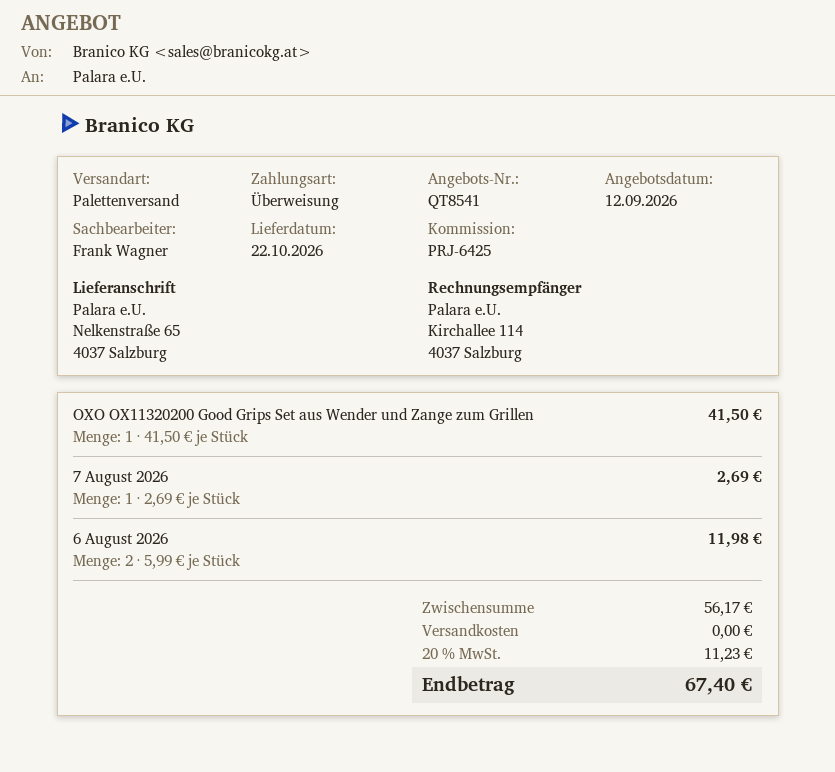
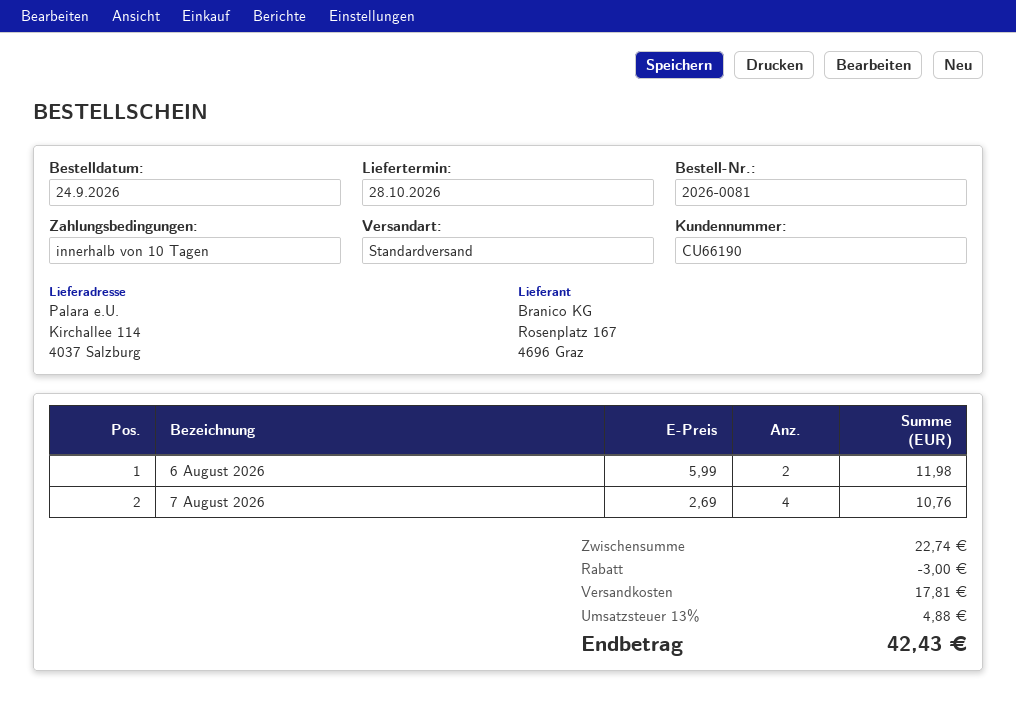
delivery date: 2026-10-22 -> 2026-10-28
shipping method: pallet freight -> standard
ship to: Nelkenstraße 65, 4037 Salzburg -> Kirchallee 114, 4037 Salzburg
OXO OX11320200 Good Grips Set aus Wender und Zange zum Grillen: 1 x 41.50 = 41.50 -> none
7 August 2026: 1 x 2.69 = 2.69 -> 4 x 2.69 = 10.76
subtotal: 56.17 -> 22.74
discount: none -> 3.00
shipping: 0.00 -> 17.81
tax: 20% = 11.23 -> 13% = 4.88
total: 67.40 -> 42.43

